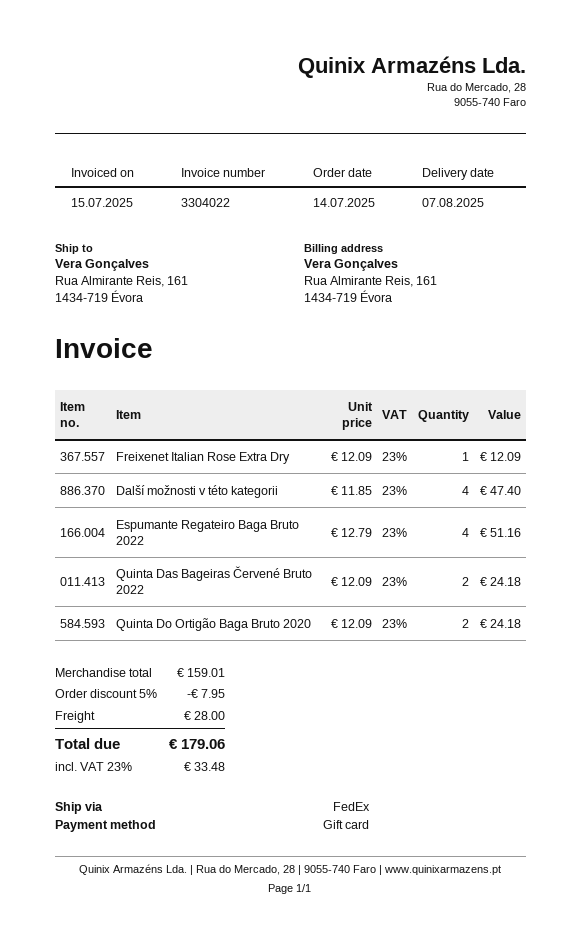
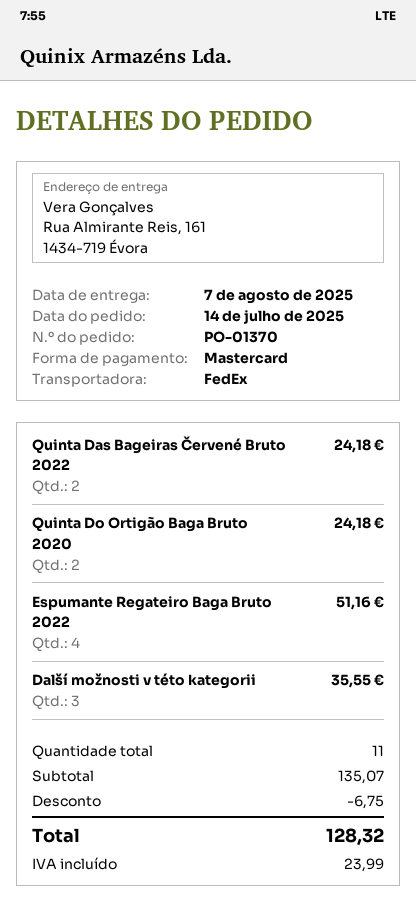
payment method: gift card -> Mastercard
Freixenet Italian Rose Extra Dry: 1 for 12.09 -> none
Další možnosti v této kategorii: 4 for 47.40 -> 3 for 35.55
subtotal: 159.01 -> 135.07
discount: 7.95 -> 6.75
shipping: 28.00 -> none
tax: 33.48 -> 23.99
total: 179.06 -> 128.32

